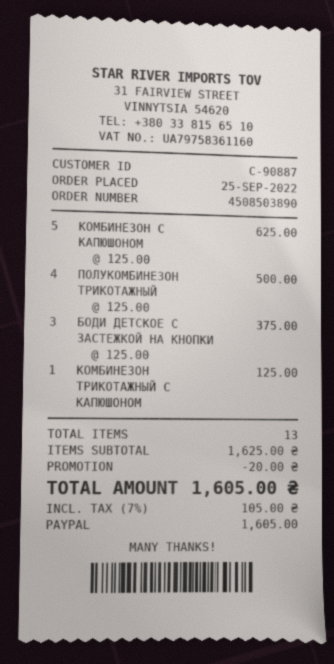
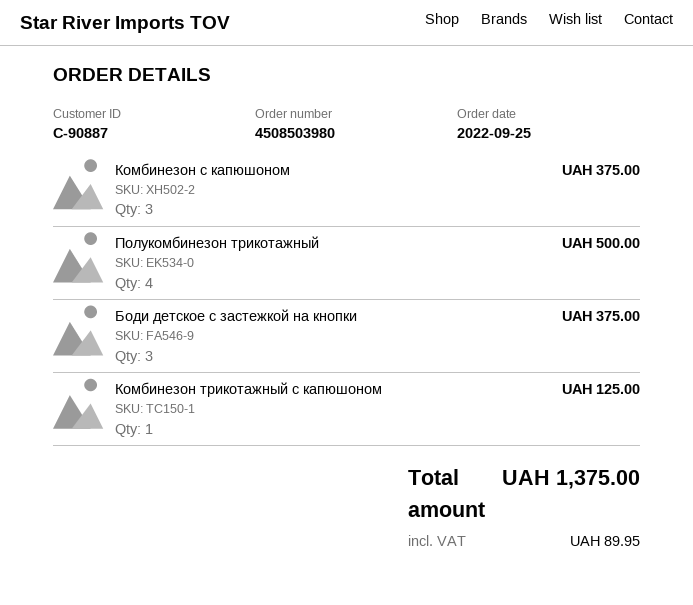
order number: 4508503890 -> 4508503980
КОМБИНЕЗОН С КАПЮШОНОМ: 5 for 625.00 -> 3 for 375.00
discount: 20.00 -> none
tax: 105.00 -> 89.95
total: 1605.00 -> 1375.00

